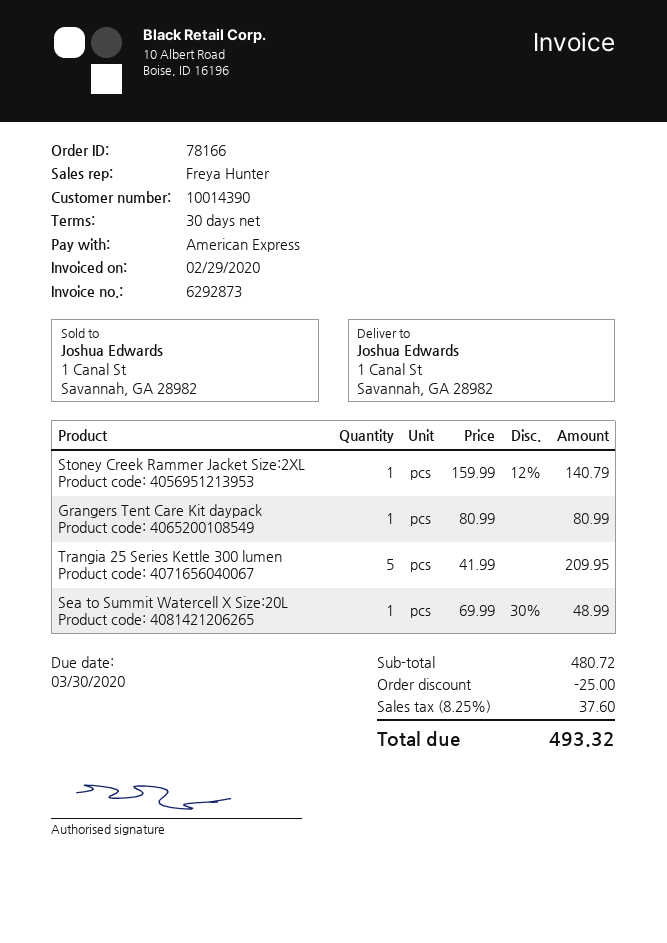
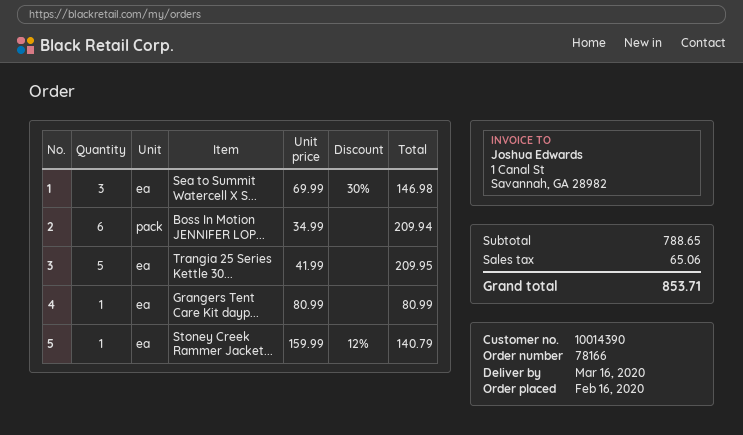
Sea to Summit Watercell X Size:20L: 1 x 69.99 - 30% = 48.99 -> 3 x 69.99 - 30% = 146.98
Boss In Motion JENNIFER LOP...: none -> 6 x 34.99 = 209.94
subtotal: 480.72 -> 788.65
discount: 25.00 -> none
tax: 37.60 -> 65.06
total: 493.32 -> 853.71

